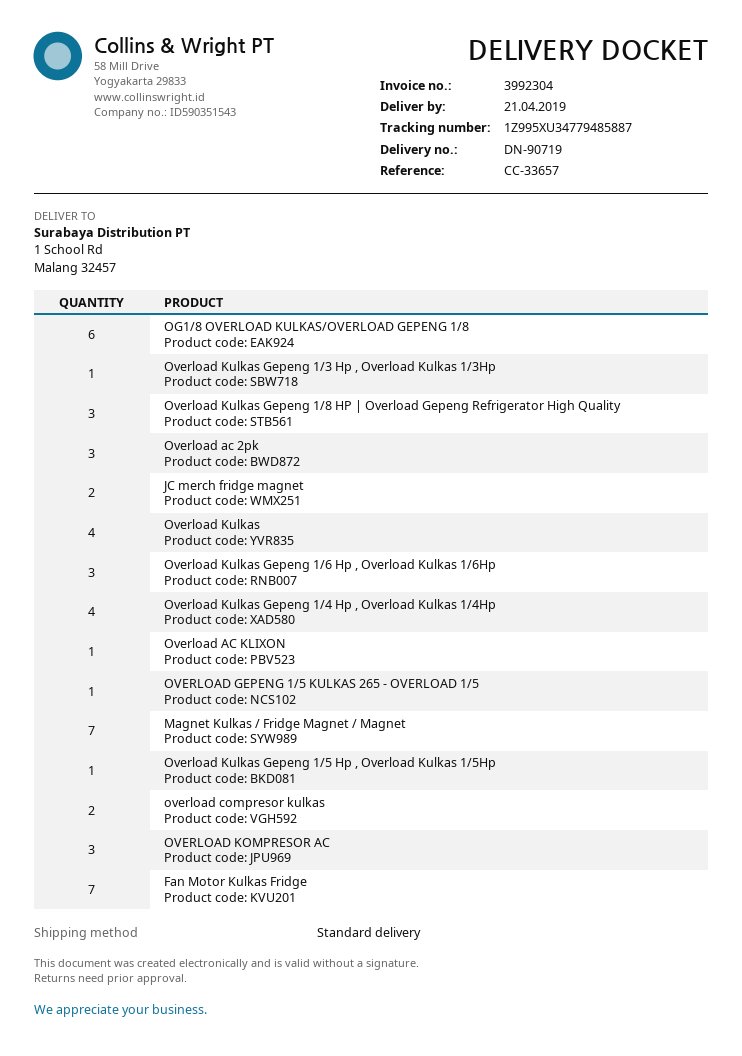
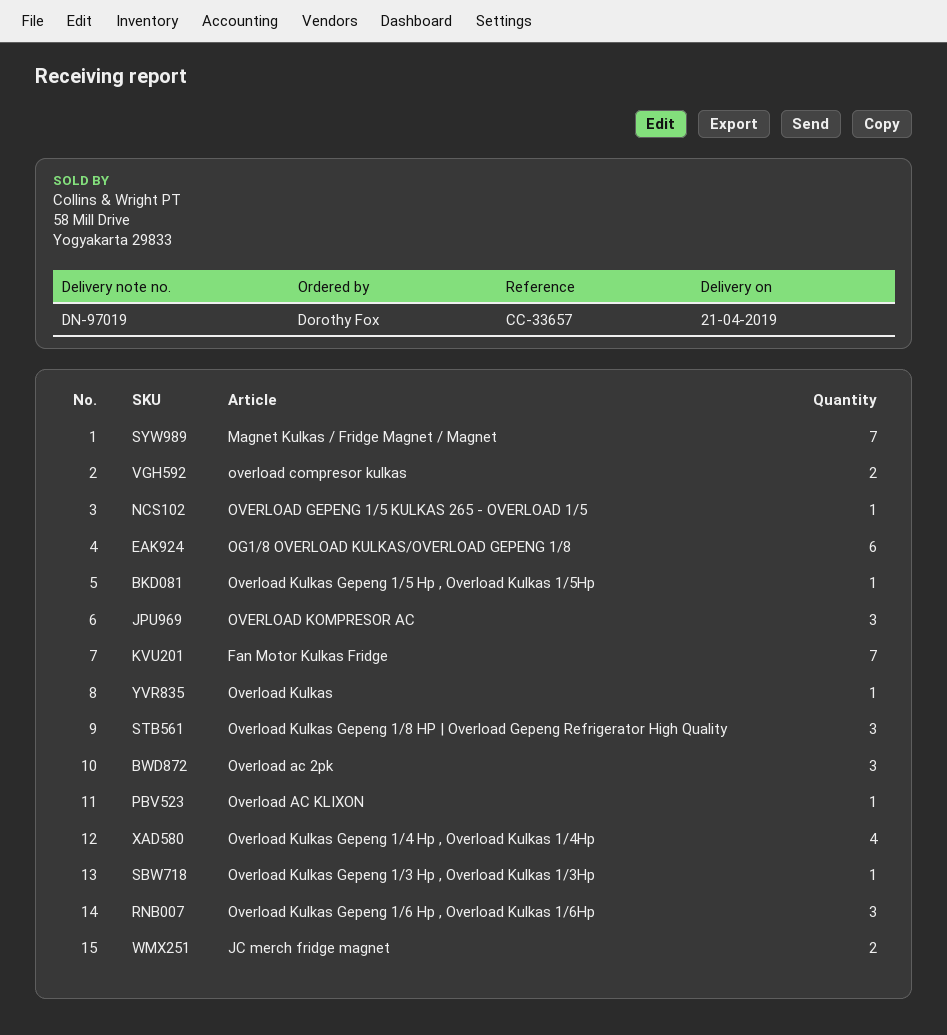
delivery note number: DN-90719 -> DN-97019
Overload Kulkas: 4 -> 1

